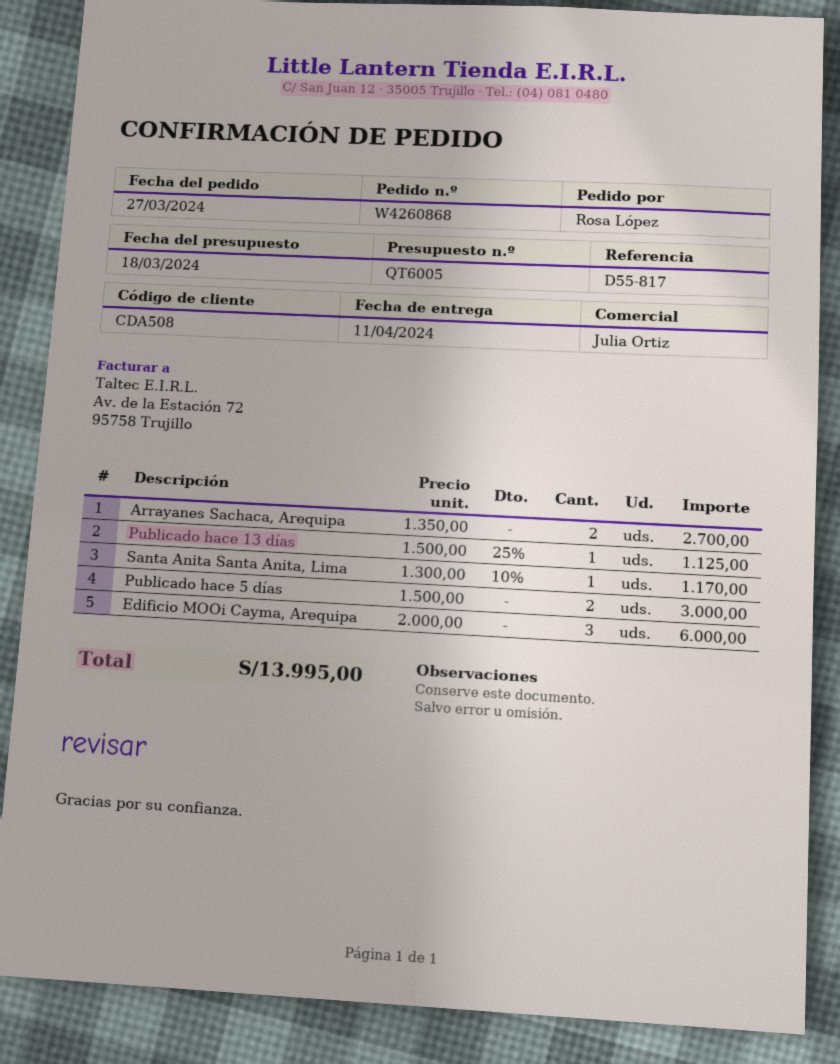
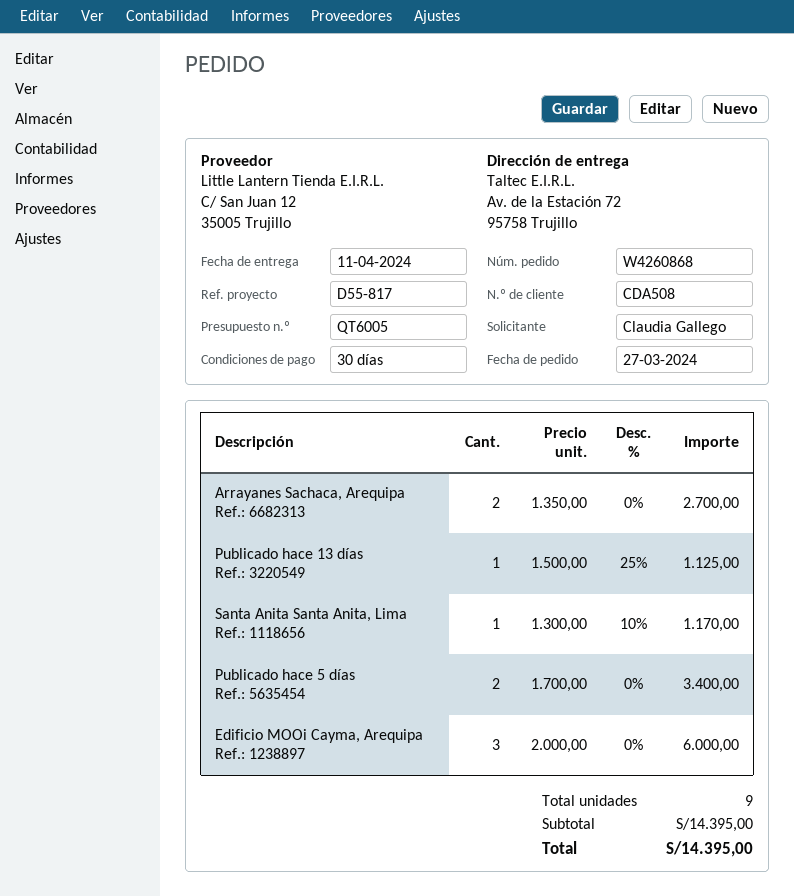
ordered by: Rosa López -> Claudia Gallego
Publicado hace 5 días: 2 x 1500.00 = 3000.00 -> 2 x 1700.00 = 3400.00
total: 13995.00 -> 14395.00

